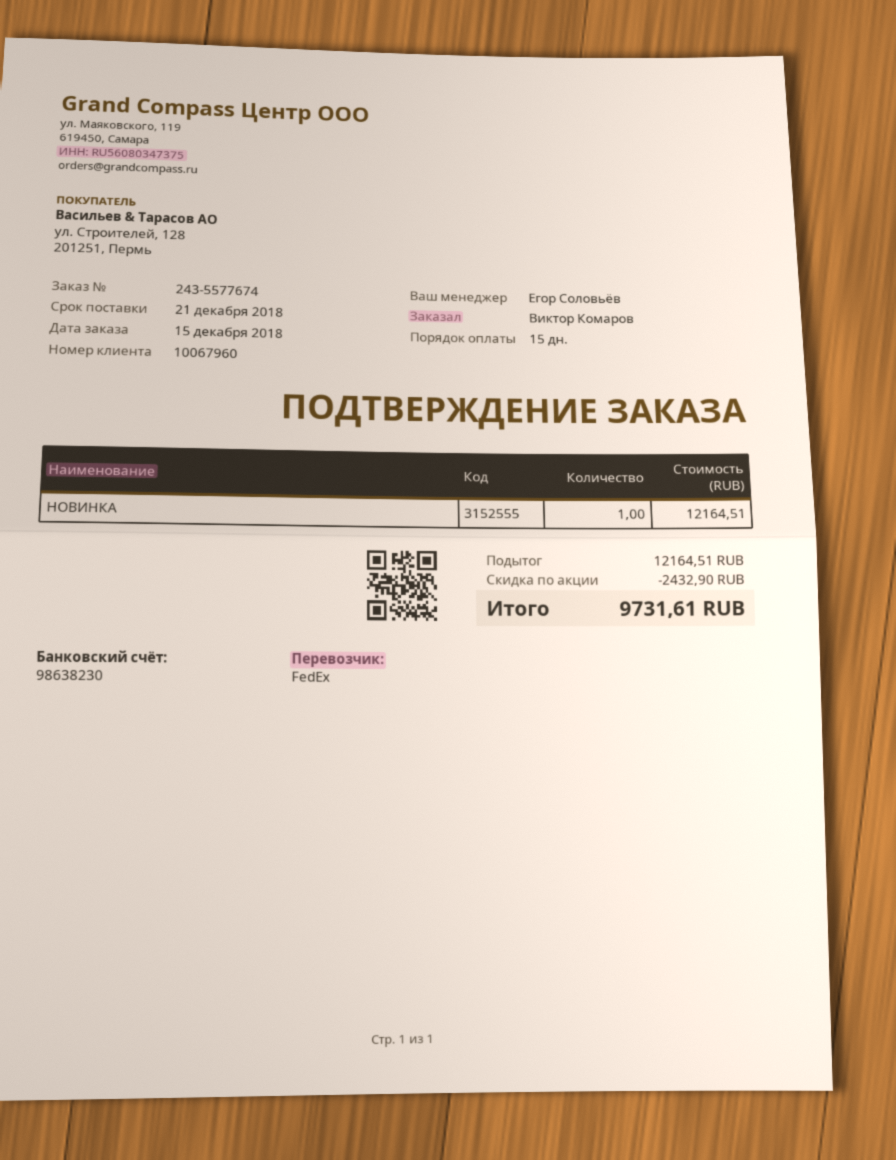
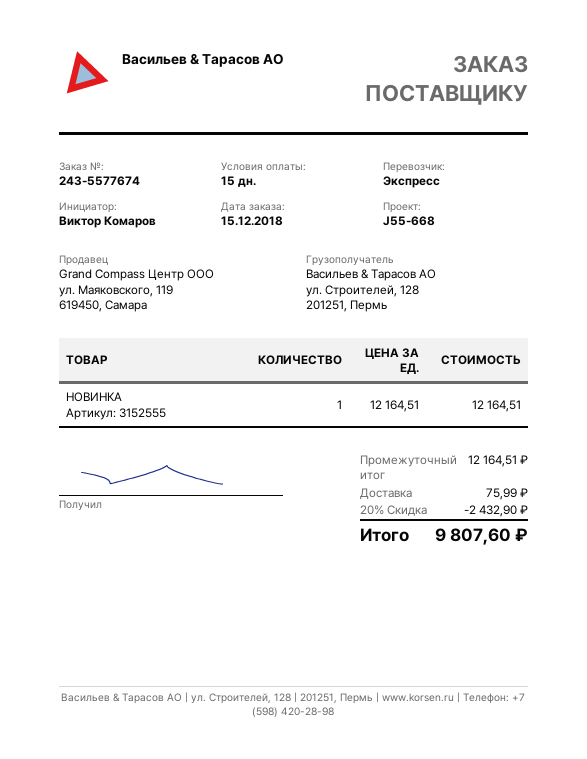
shipping method: FedEx -> express
shipping: none -> 75.99
total: 9731.61 -> 9807.60

